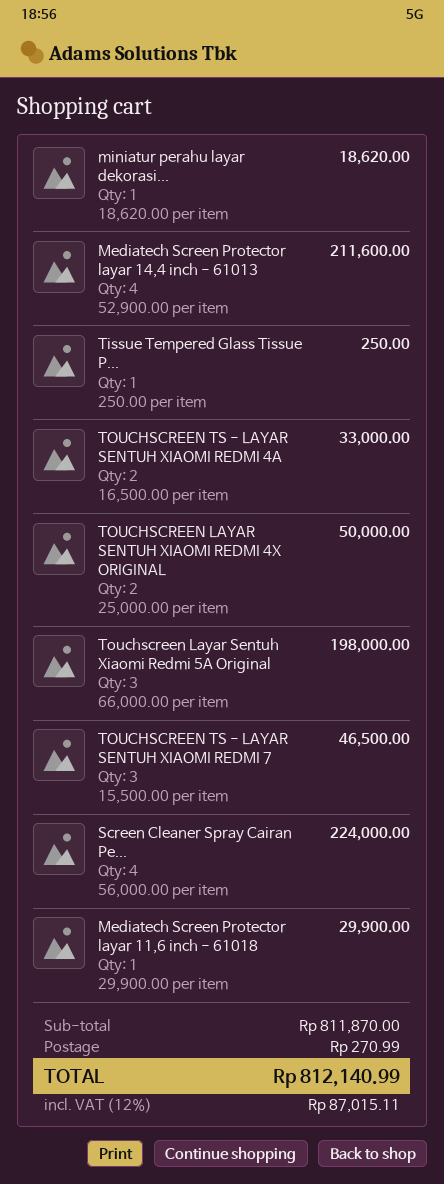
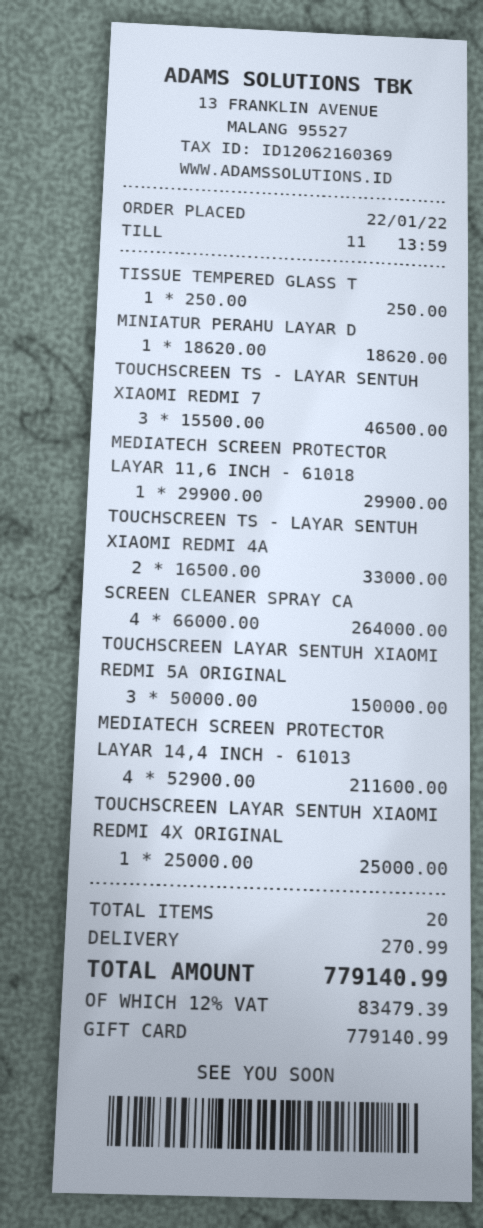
TOUCHSCREEN LAYAR SENTUH XIAOMI REDMI 4X ORIGINAL: 2 x 25000.00 = 50000.00 -> 1 x 25000.00 = 25000.00
Touchscreen Layar Sentuh Xiaomi Redmi 5A Original: 3 x 66000.00 = 198000.00 -> 3 x 50000.00 = 150000.00
Screen Cleaner Spray Cairan Pe...: 4 x 56000.00 = 224000.00 -> 4 x 66000.00 = 264000.00
tax: 12% = 87015.11 -> 12% = 83479.39
total: 812140.99 -> 779140.99

